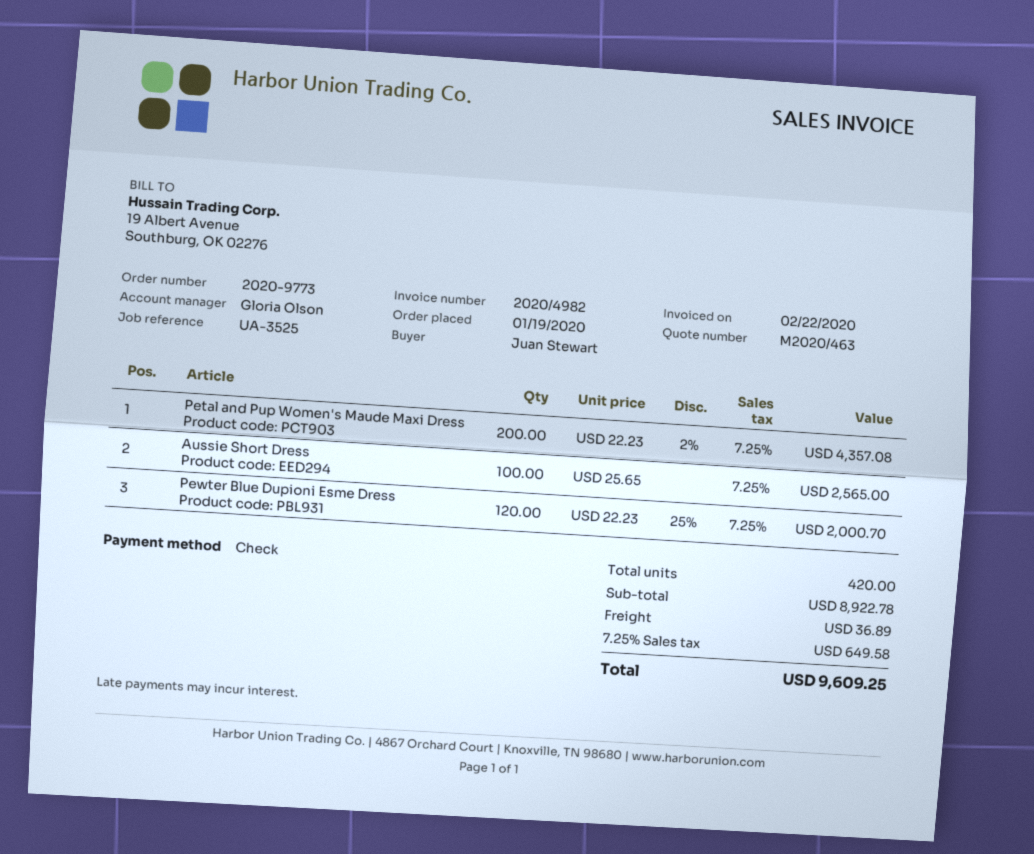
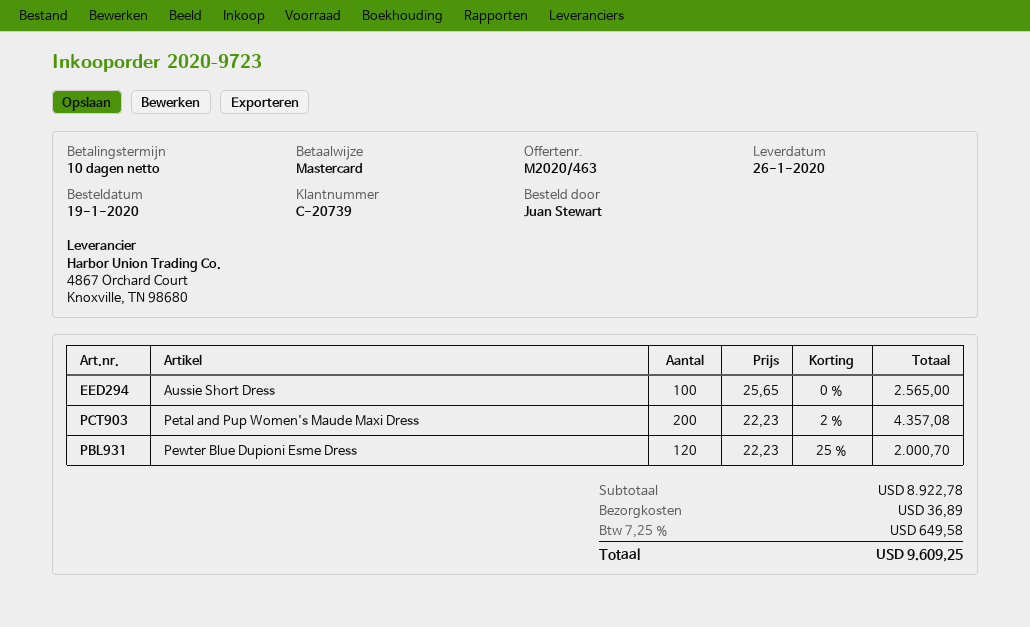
order number: 2020-9773 -> 2020-9723
payment method: cheque -> Mastercard

